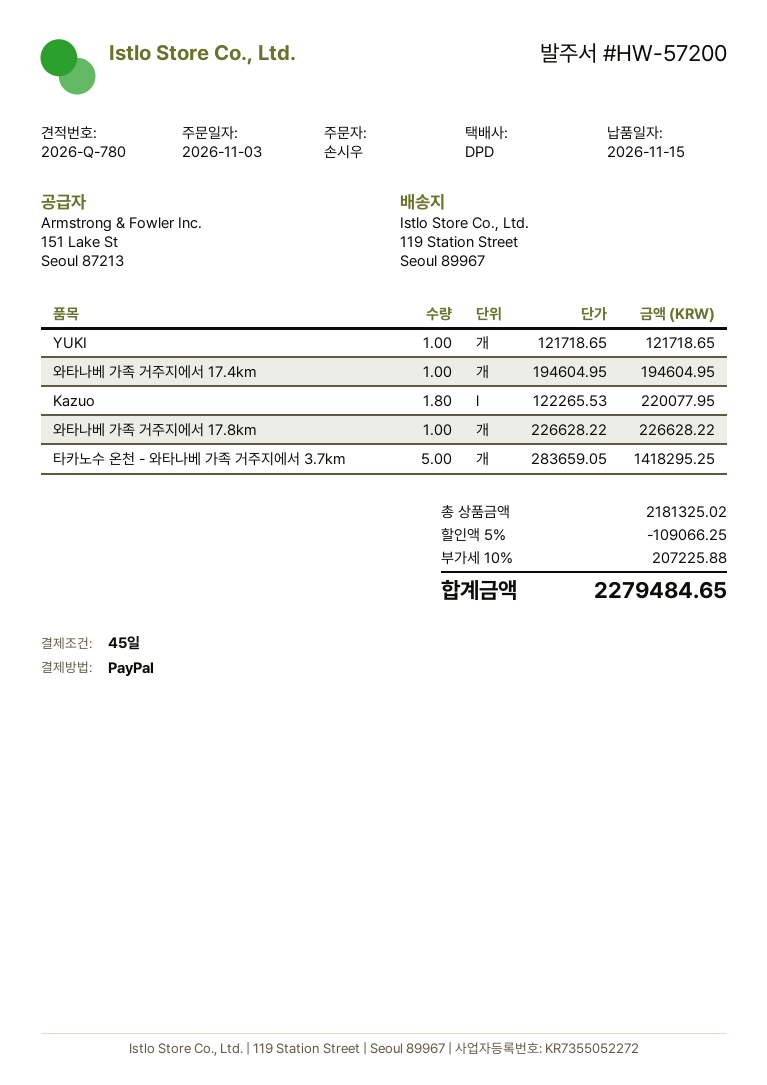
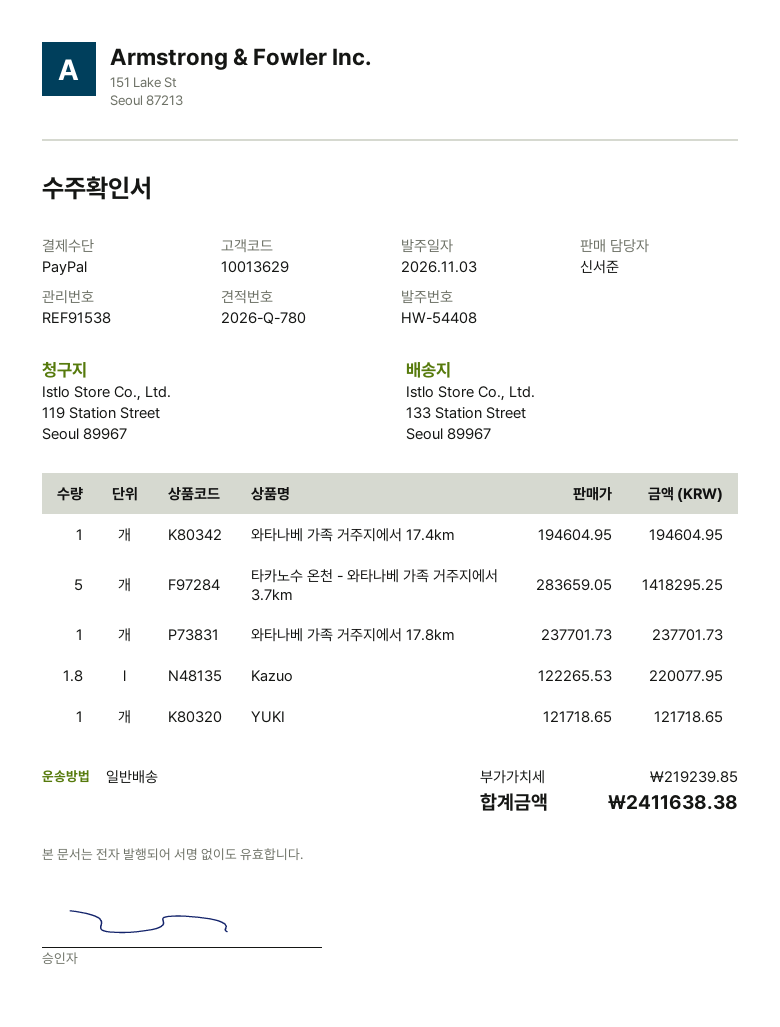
order number: HW-57200 -> HW-54408
shipping method: DPD -> standard
ship to: 119 Station Street, Seoul 89967 -> 133 Station Street, Seoul 89967
와타나베 가족 거주지에서 17.8km: 1 x 226628.22 = 226628.22 -> 1 x 237701.73 = 237701.73
discount: 5% = 109066.25 -> none
tax: 207225.88 -> 219239.85
total: 2279484.65 -> 2411638.38

